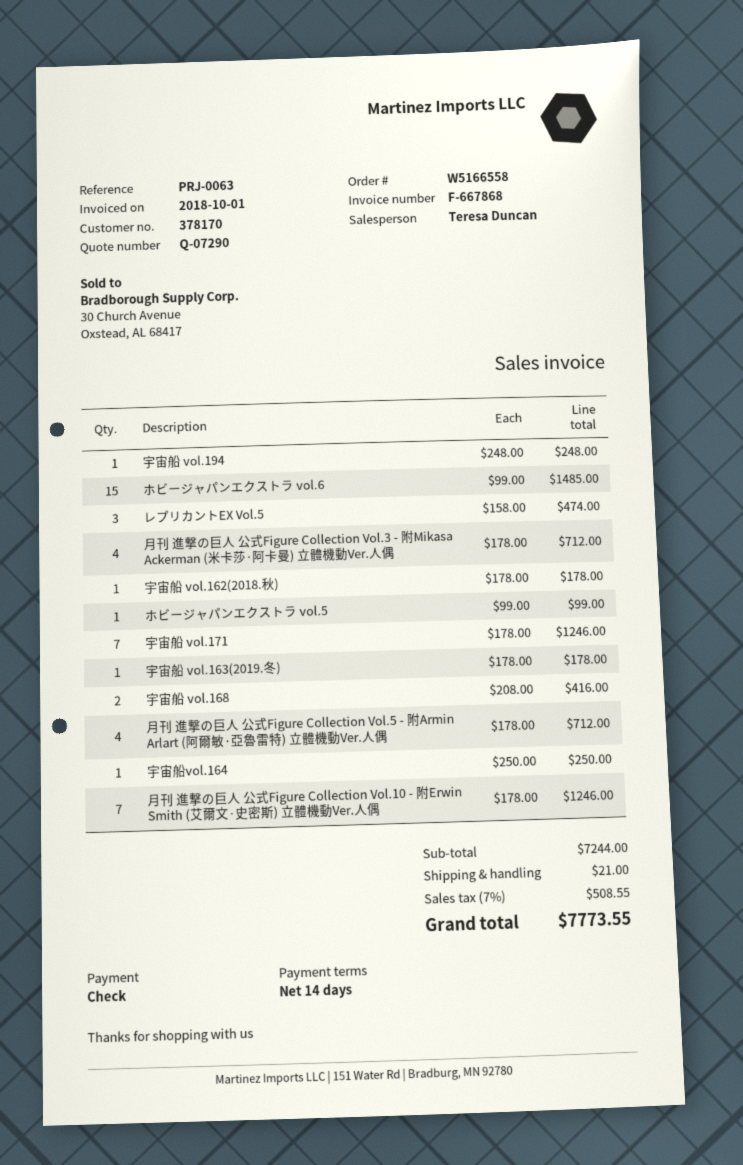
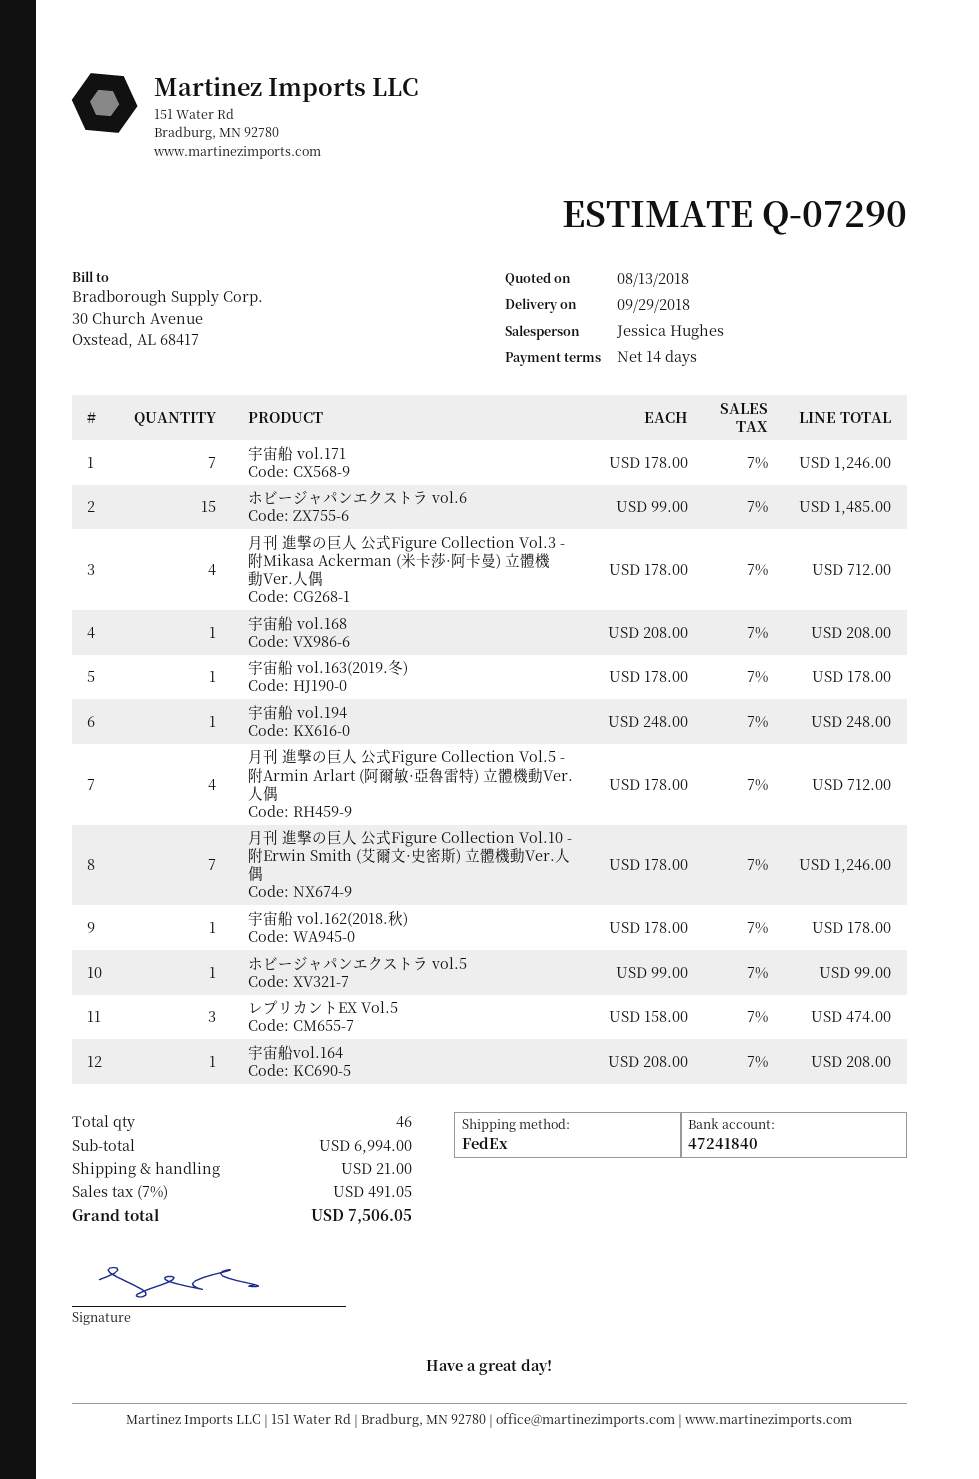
sales rep: Teresa Duncan -> Jessica Hughes
宇宙船 vol.168: 2 x 208.00 = 416.00 -> 1 x 208.00 = 208.00
宇宙船vol.164: 1 x 250.00 = 250.00 -> 1 x 208.00 = 208.00
subtotal: 7244.00 -> 6994.00
tax: 7% = 508.55 -> 7% = 491.05
total: 7773.55 -> 7506.05

